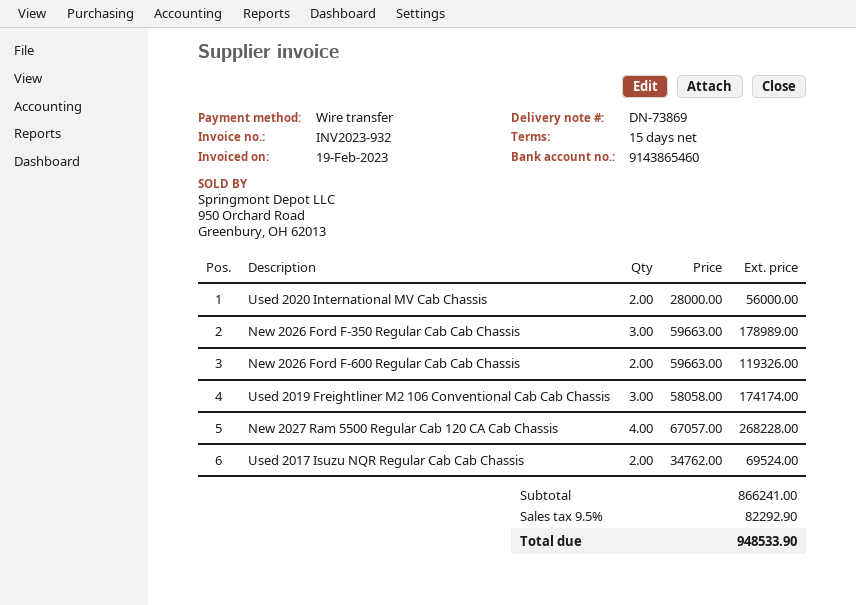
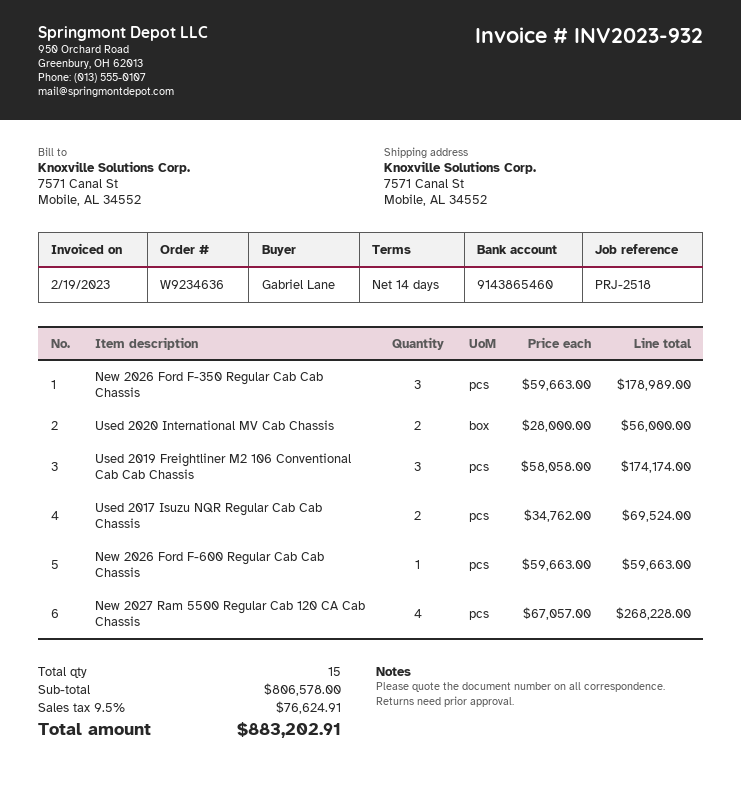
payment terms: 15 days -> 14 days
New 2026 Ford F-600 Regular Cab Cab Chassis: 2 x 59663.00 = 119326.00 -> 1 x 59663.00 = 59663.00
subtotal: 866241.00 -> 806578.00
tax: 9.5% = 82292.90 -> 9.5% = 76624.91
total: 948533.90 -> 883202.91

